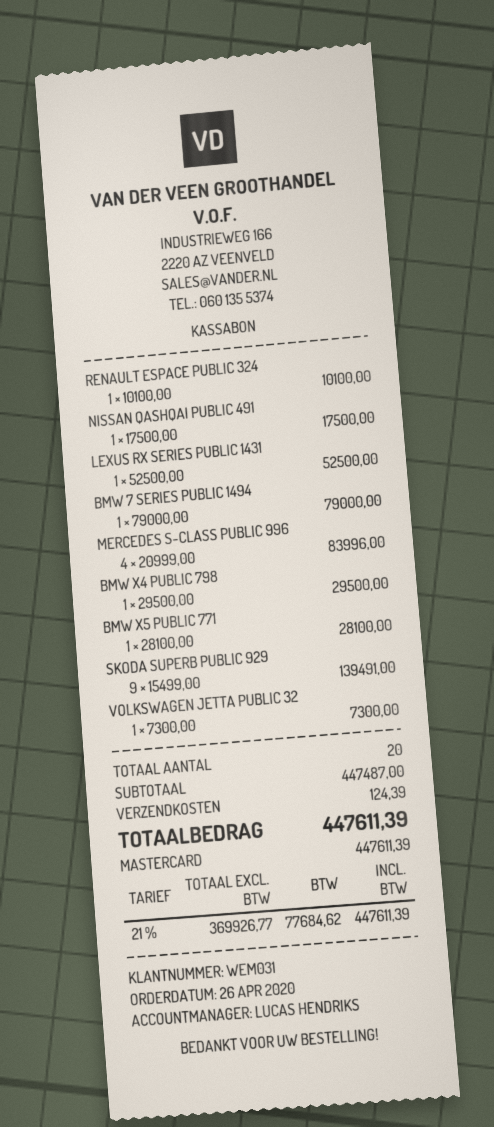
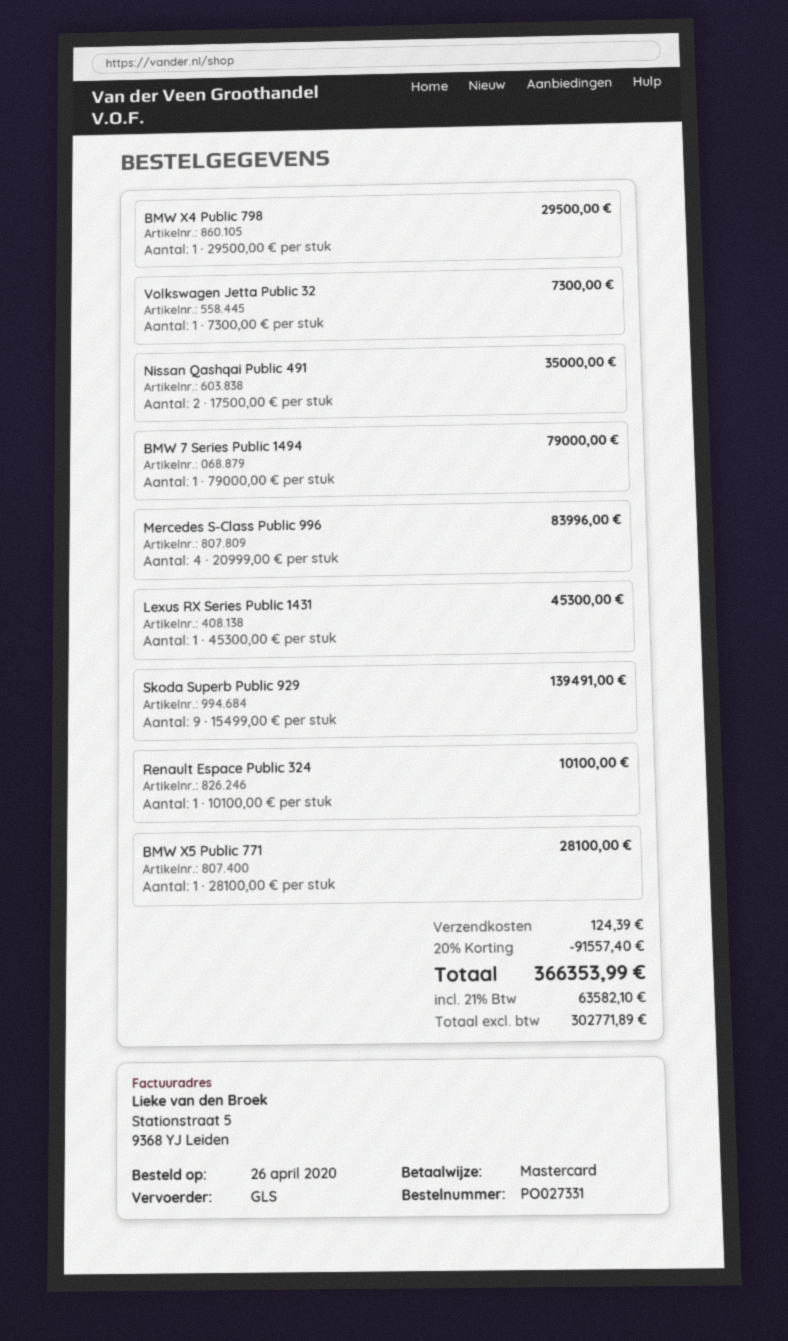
NISSAN QASHQAI PUBLIC 491: 1 x 17500.00 = 17500.00 -> 2 x 17500.00 = 35000.00
LEXUS RX SERIES PUBLIC 1431: 1 x 52500.00 = 52500.00 -> 1 x 45300.00 = 45300.00
discount: none -> 20% = 91557.40
net: 369926.77 -> 302771.89
tax: 21% = 77684.62 -> 21% = 63582.10
total: 447611.39 -> 366353.99

